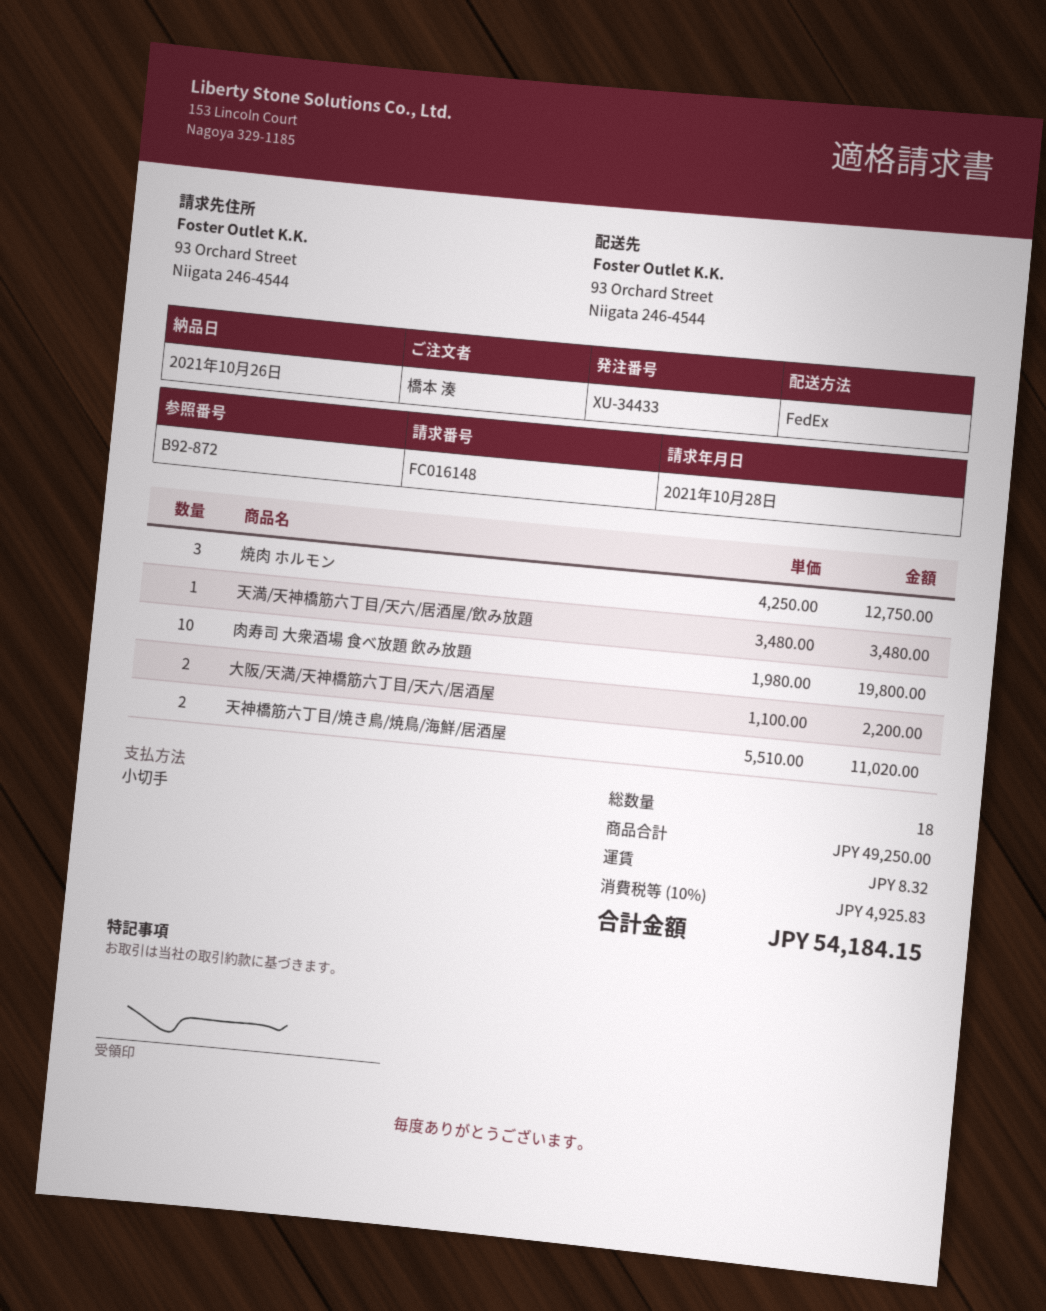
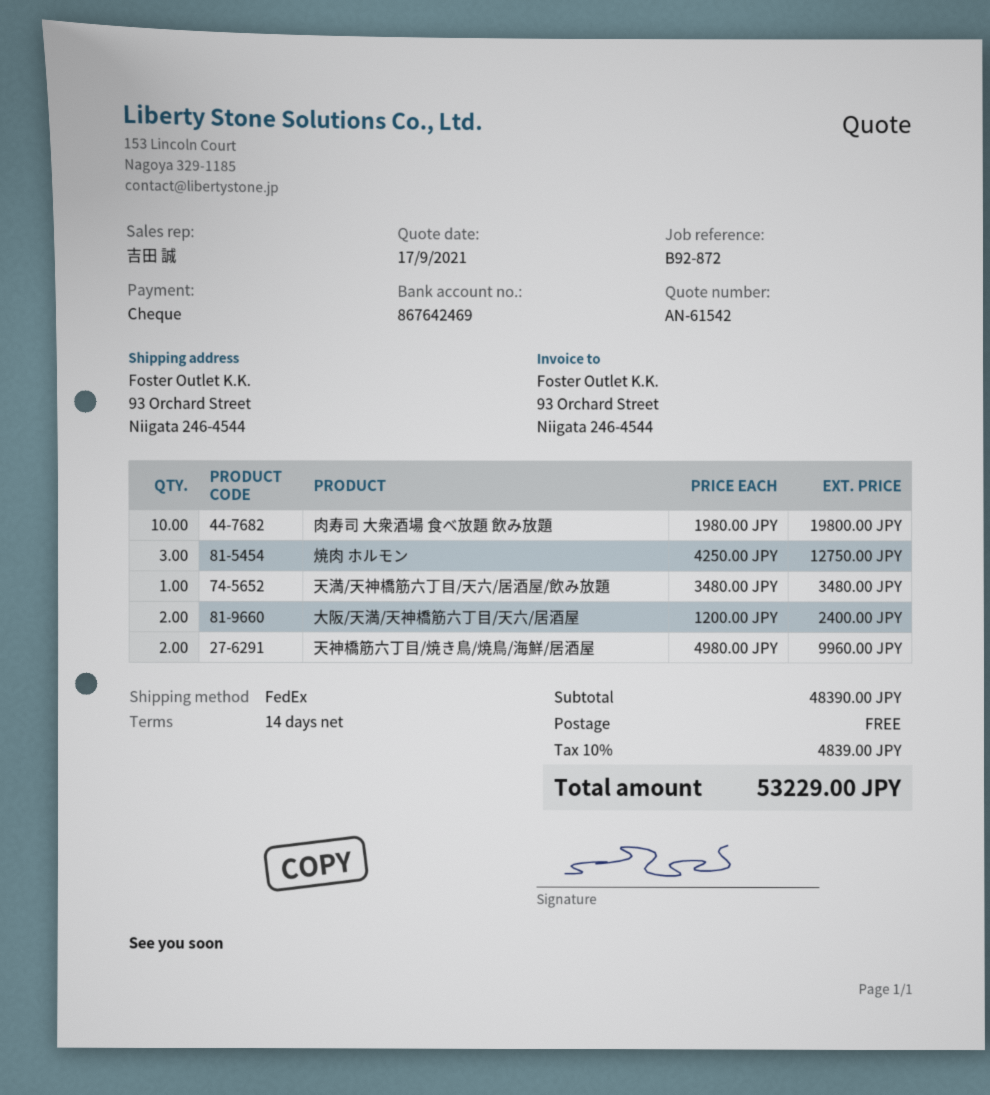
大阪/天満/天神橋筋六丁目/天六/居酒屋: 2 x 1100.00 = 2200.00 -> 2 x 1200.00 = 2400.00
天神橋筋六丁目/焼き鳥/焼鳥/海鮮/居酒屋: 2 x 5510.00 = 11020.00 -> 2 x 4980.00 = 9960.00
subtotal: 49250.00 -> 48390.00
shipping: 8.32 -> 0.00
tax: 10% = 4925.83 -> 10% = 4839.00
total: 54184.15 -> 53229.00

